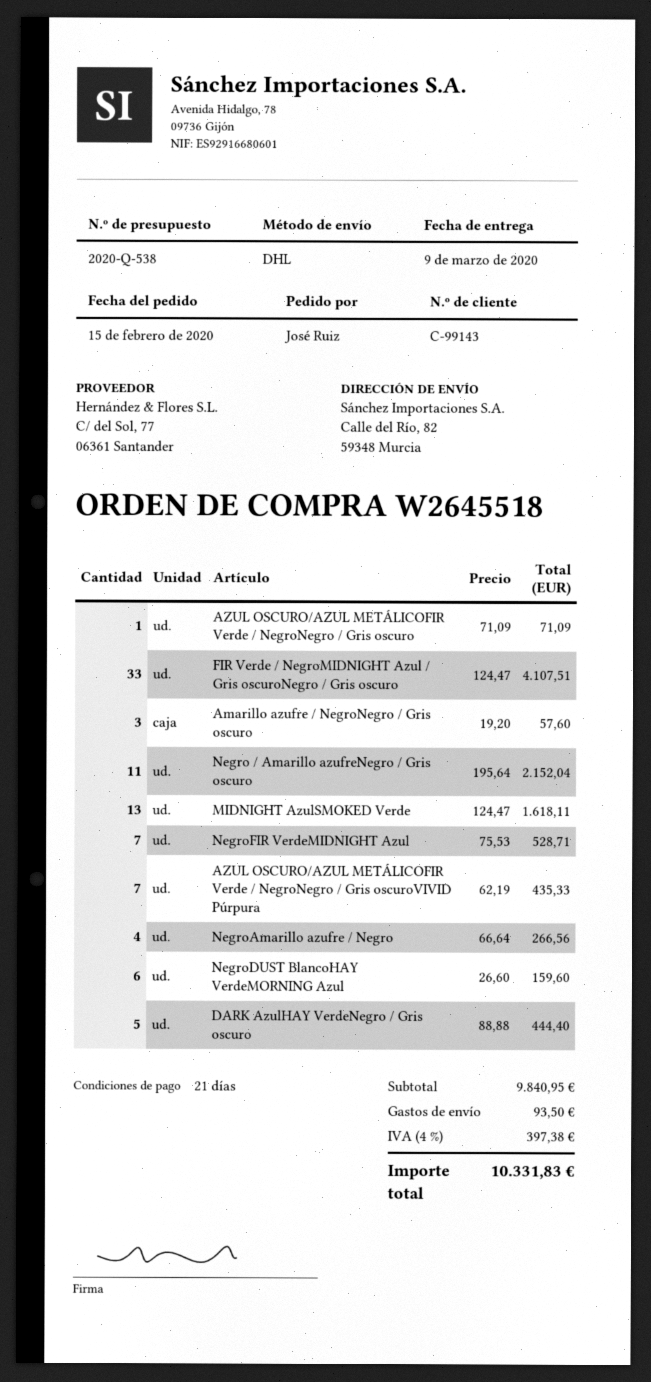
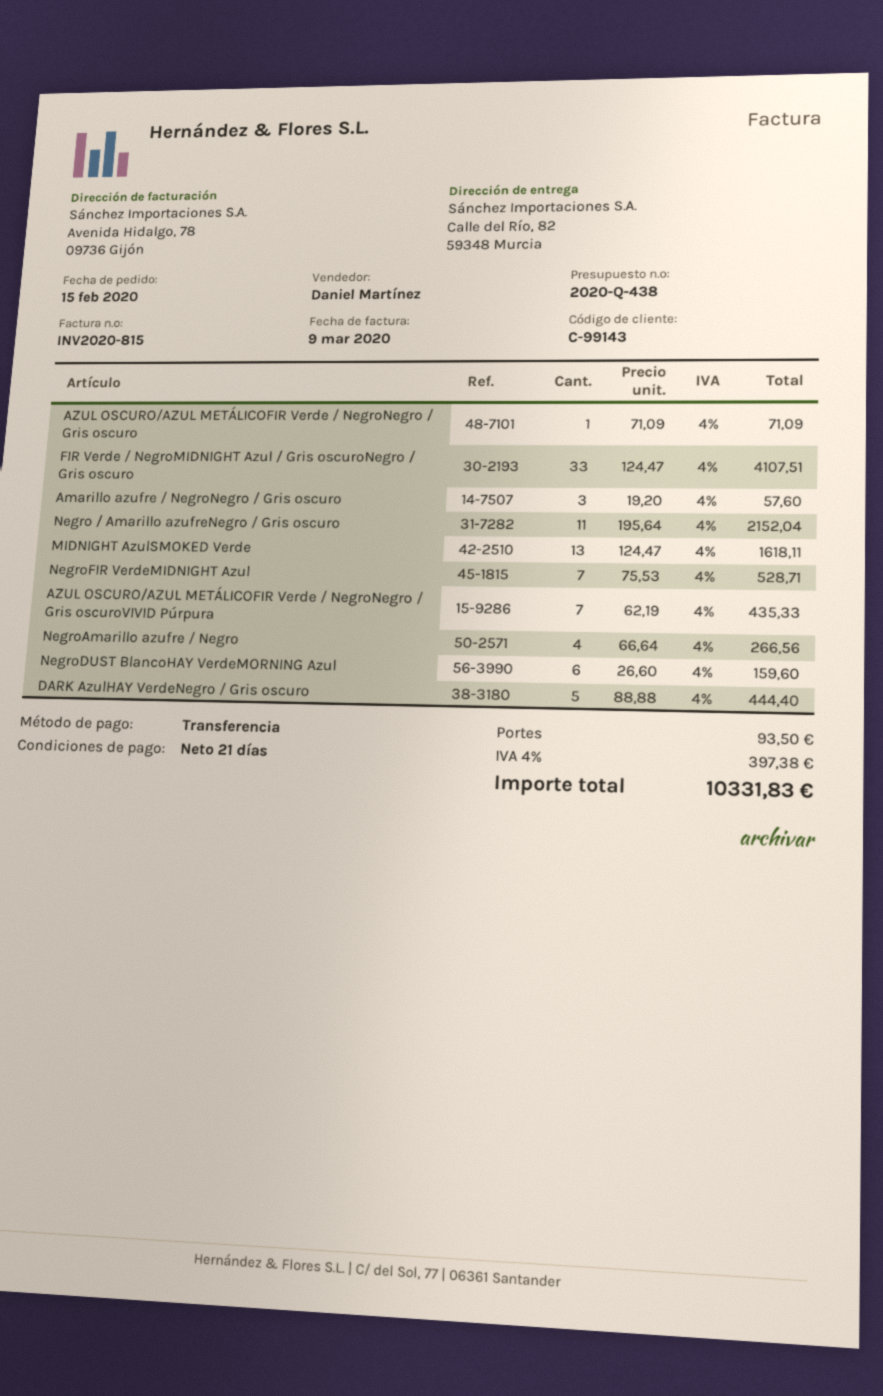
quote number: 2020-Q-538 -> 2020-Q-438

